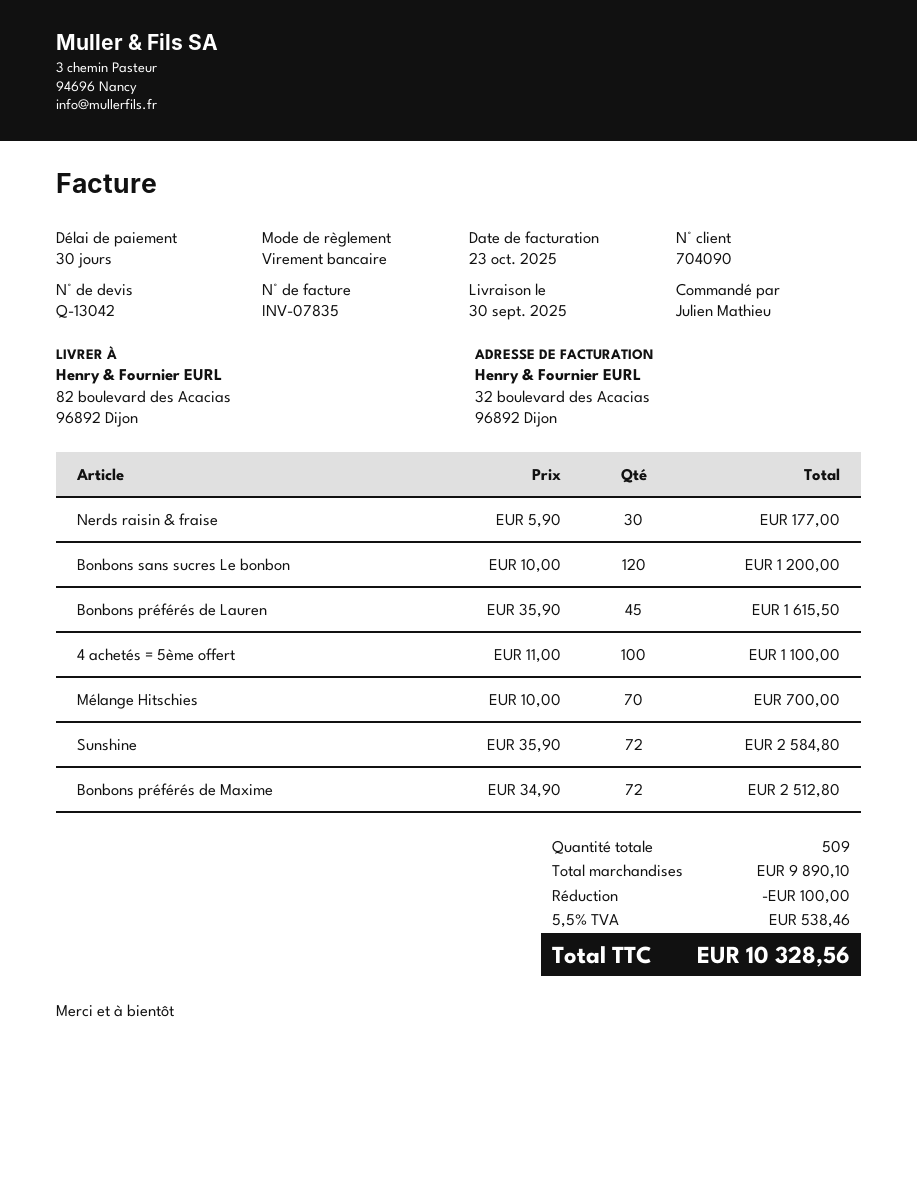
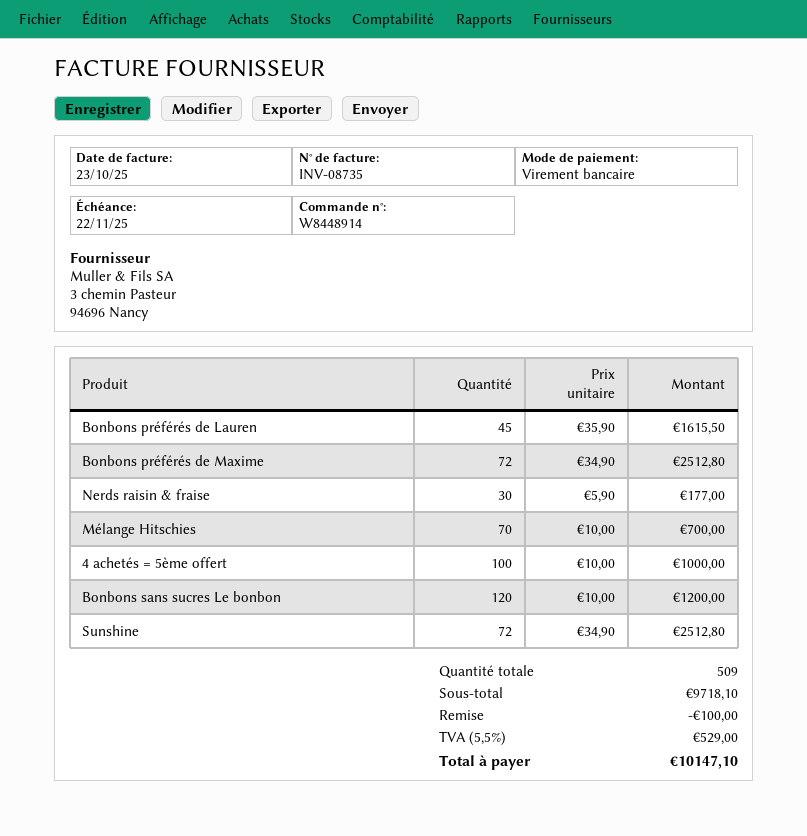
invoice number: INV-07835 -> INV-08735
4 achetés = 5ème offert: 100 x 11.00 = 1100.00 -> 100 x 10.00 = 1000.00
Sunshine: 72 x 35.90 = 2584.80 -> 72 x 34.90 = 2512.80
subtotal: 9890.10 -> 9718.10
tax: 5.5% = 538.46 -> 5.5% = 529.00
total: 10328.56 -> 10147.10

